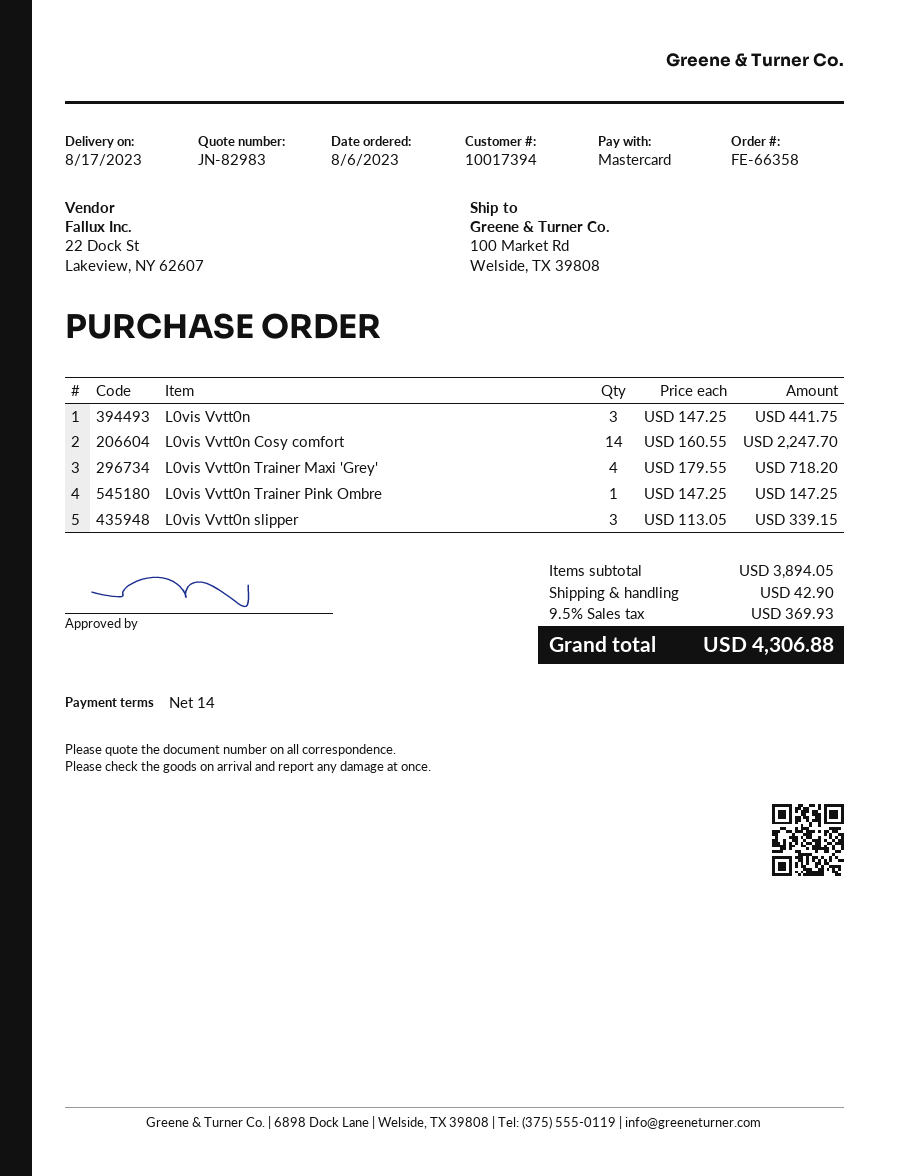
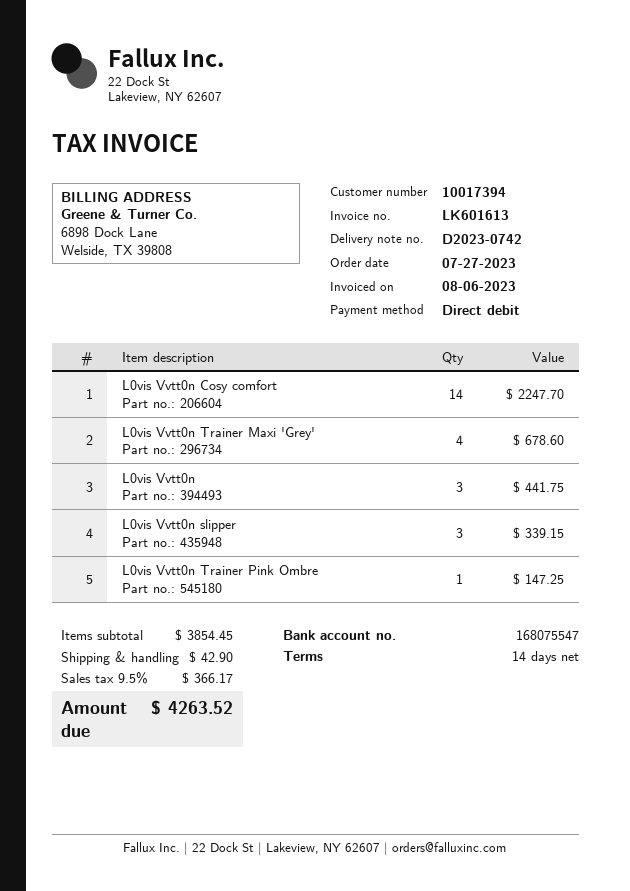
order date: 2023-08-06 -> 2023-07-27
payment method: Mastercard -> direct debit
L0vis Vvtt0n Trainer Maxi 'Grey': 4 for 718.20 -> 4 for 678.60
subtotal: 3894.05 -> 3854.45
tax: 9.5% = 369.93 -> 9.5% = 366.17
total: 4306.88 -> 4263.52

